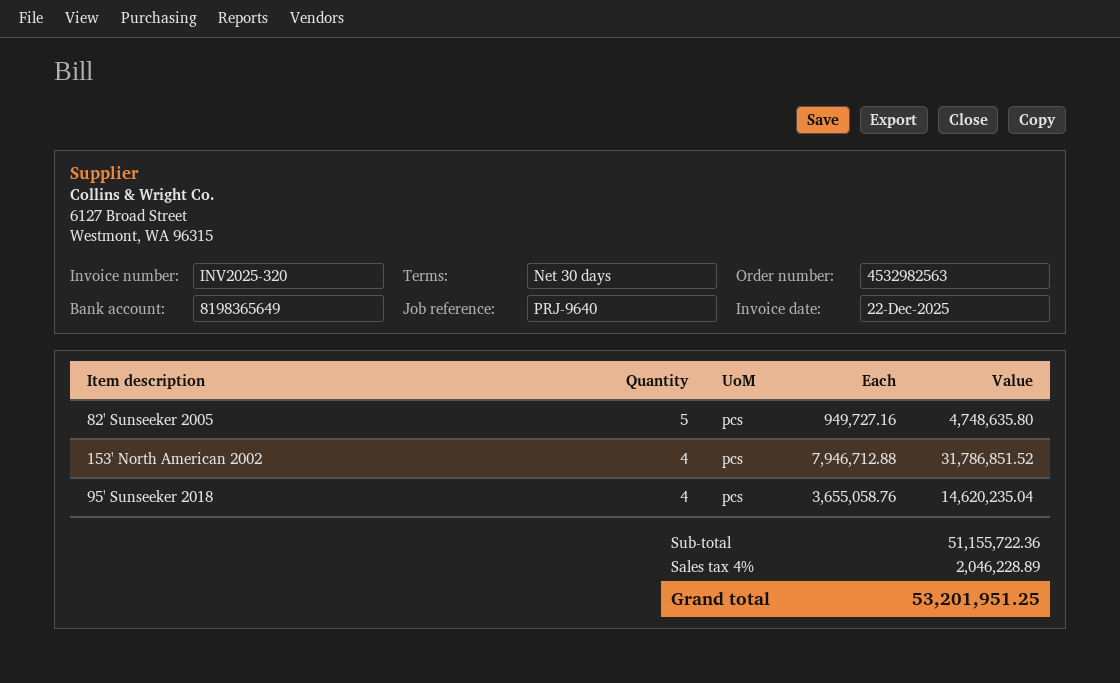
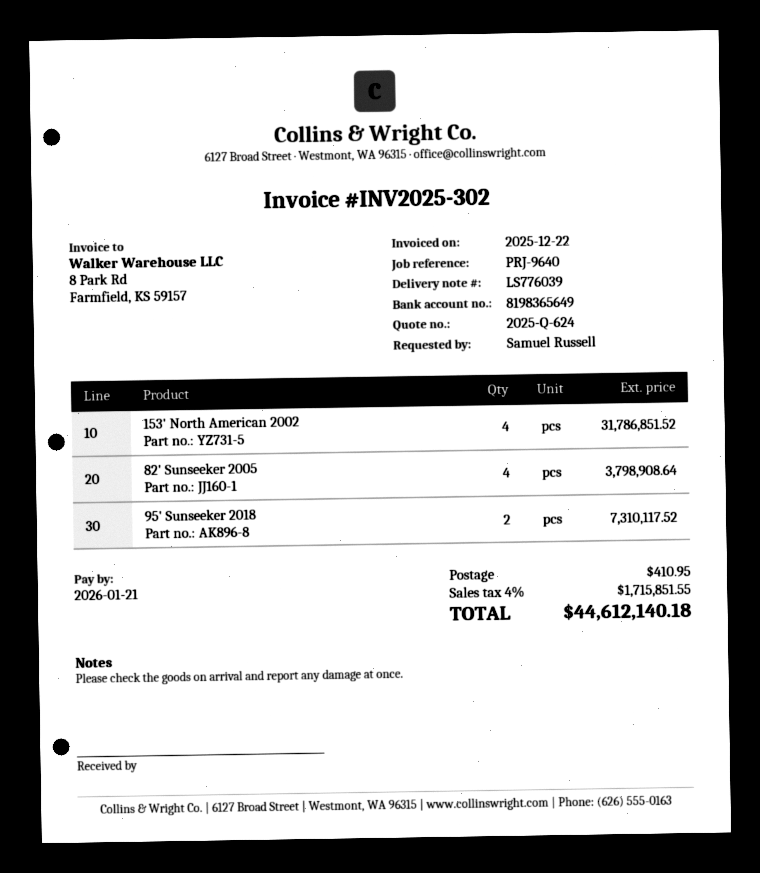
invoice number: INV2025-320 -> INV2025-302
82' Sunseeker 2005: 5 for 4748635.80 -> 4 for 3798908.64
95' Sunseeker 2018: 4 for 14620235.04 -> 2 for 7310117.52
shipping: none -> 410.95
tax: 4% = 2046228.89 -> 4% = 1715851.55
total: 53201951.25 -> 44612140.18

